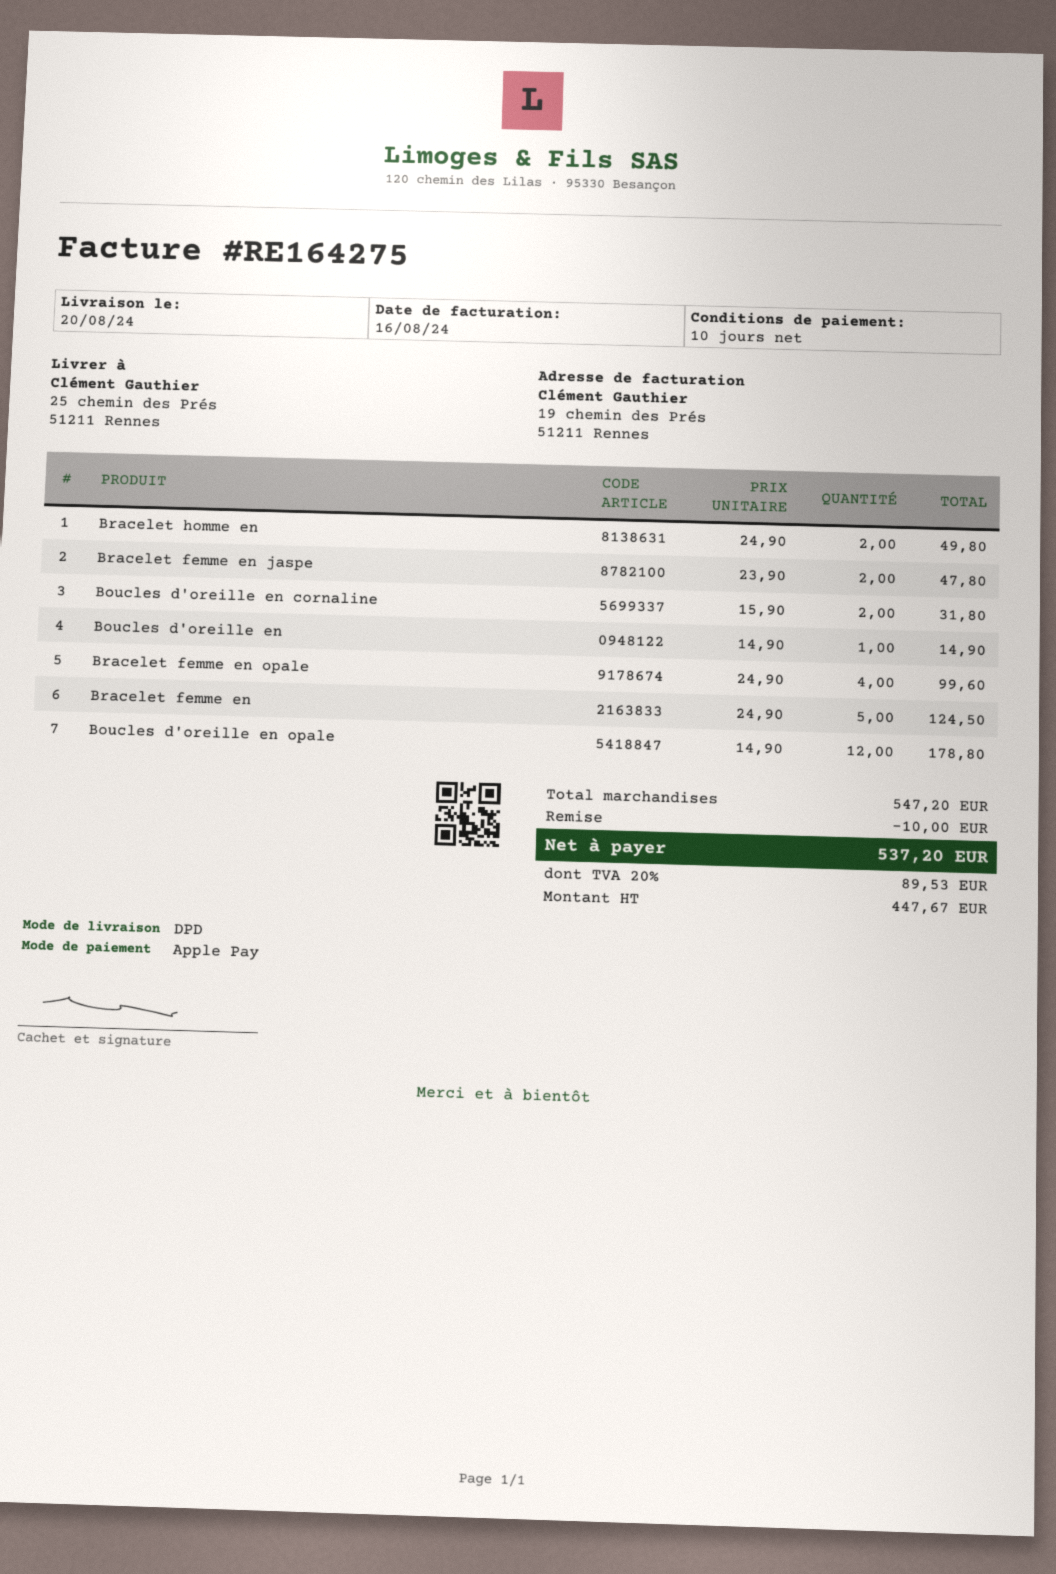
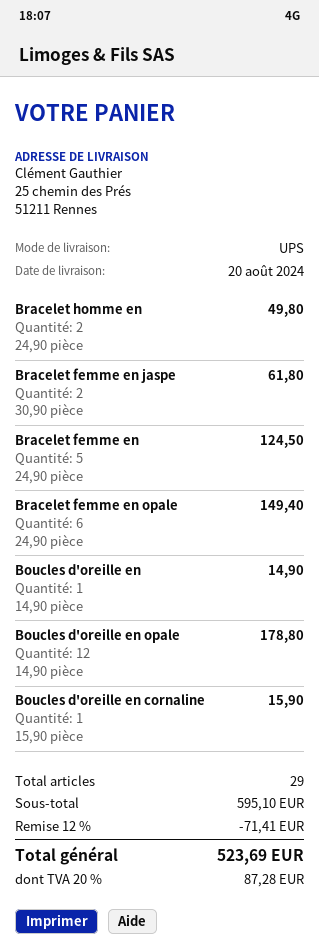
shipping method: DPD -> UPS
Bracelet femme en jaspe: 2 x 23.90 = 47.80 -> 2 x 30.90 = 61.80
Boucles d'oreille en cornaline: 2 x 15.90 = 31.80 -> 1 x 15.90 = 15.90
Bracelet femme en opale: 4 x 24.90 = 99.60 -> 6 x 24.90 = 149.40
subtotal: 547.20 -> 595.10
discount: 10.00 -> 71.41
tax: 20% = 89.53 -> 20% = 87.28
total: 537.20 -> 523.69

